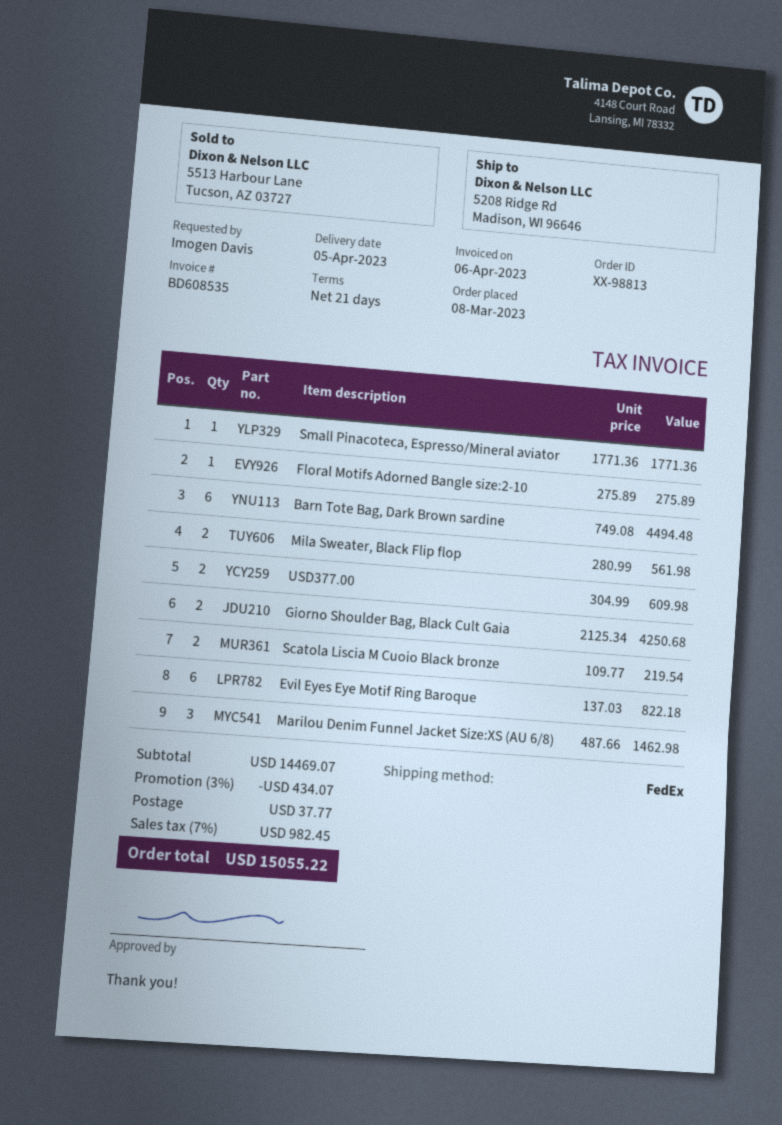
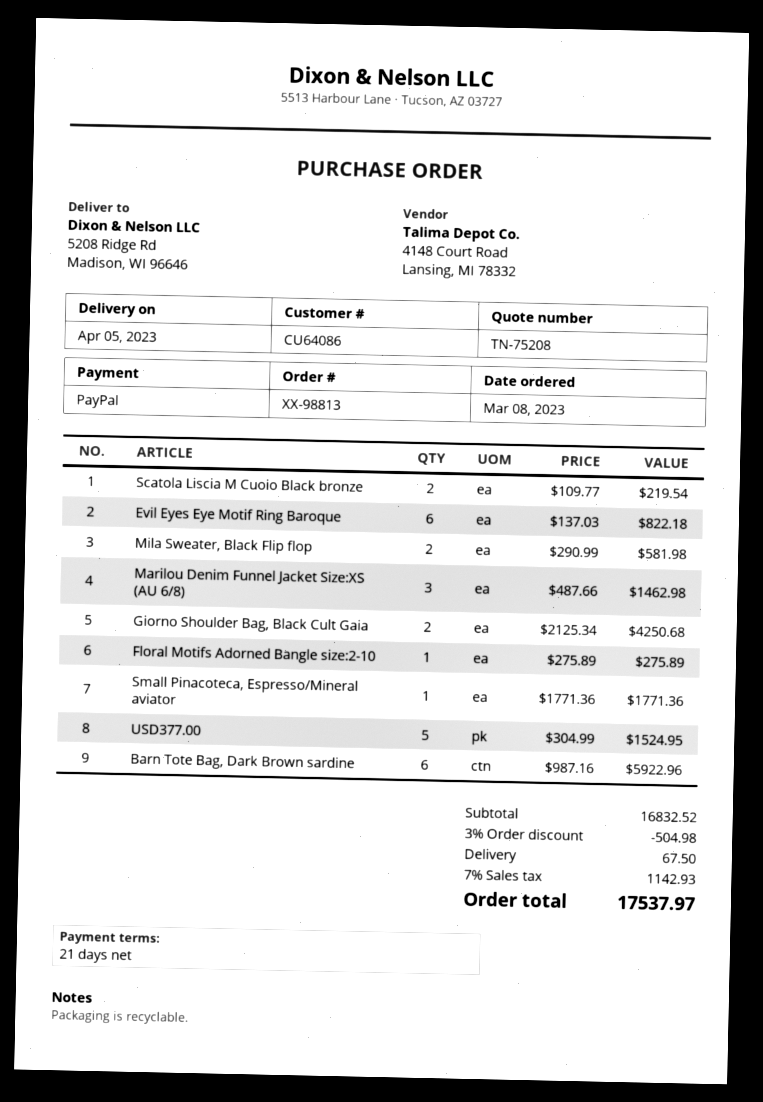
Barn Tote Bag, Dark Brown sardine: 6 x 749.08 = 4494.48 -> 6 x 987.16 = 5922.96
Mila Sweater, Black Flip flop: 2 x 280.99 = 561.98 -> 2 x 290.99 = 581.98
USD377.00: 2 x 304.99 = 609.98 -> 5 x 304.99 = 1524.95
subtotal: 14469.07 -> 16832.52
discount: 3% = 434.07 -> 3% = 504.98
shipping: 37.77 -> 67.50
tax: 7% = 982.45 -> 7% = 1142.93
total: 15055.22 -> 17537.97

